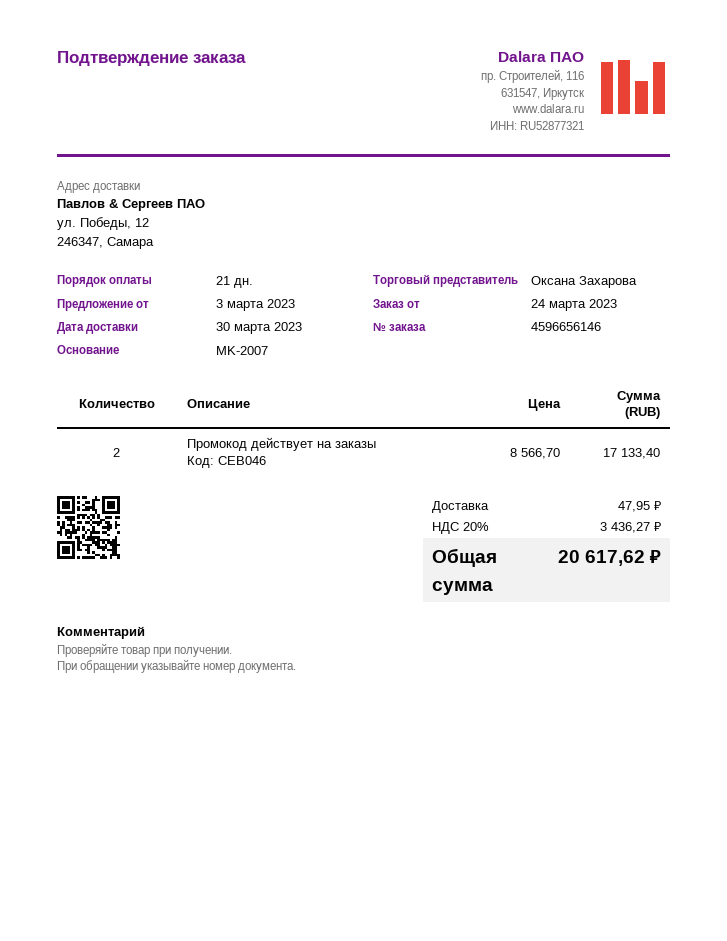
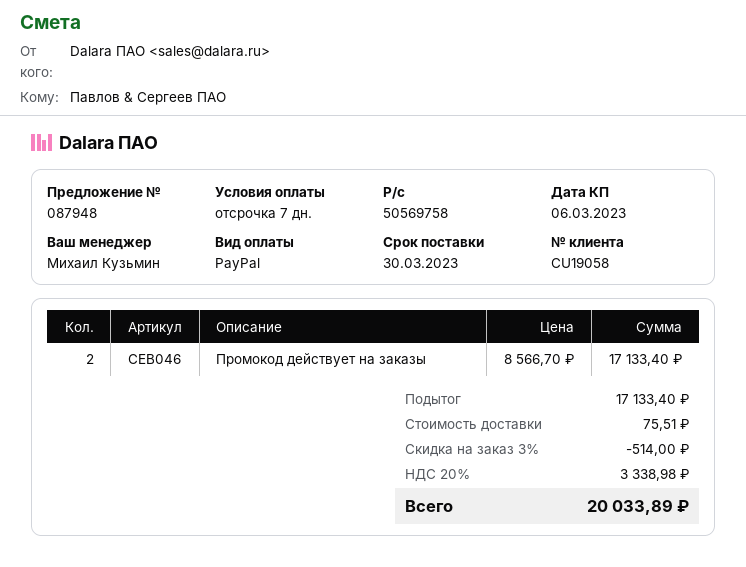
quote date: 2023-03-03 -> 2023-03-06
payment terms: 21 days -> 7 days
sales rep: Оксана Захарова -> Михаил Кузьмин
discount: none -> 3% = 514.00
shipping: 47.95 -> 75.51
tax: 20% = 3436.27 -> 20% = 3338.98
total: 20617.62 -> 20033.89

